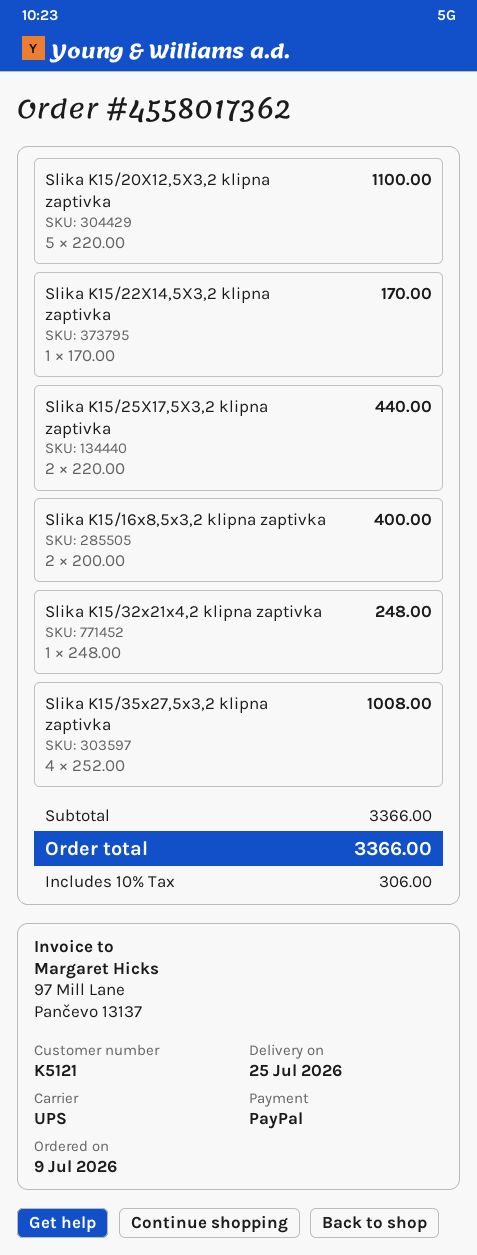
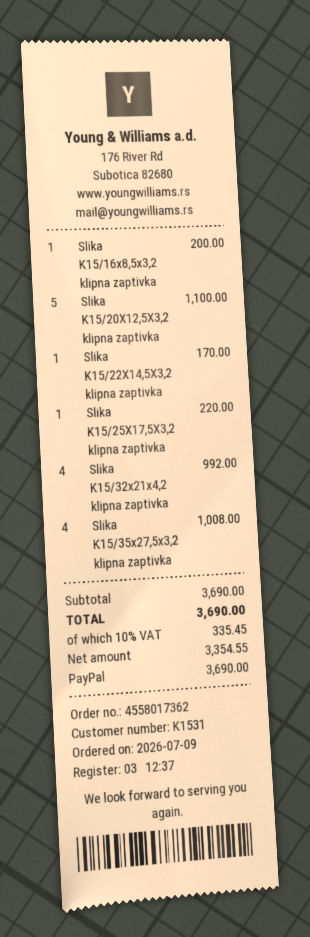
customer number: K5121 -> K1531
Slika K15/25X17,5X3,2 klipna zaptivka: 2 for 440.00 -> 1 for 220.00
Slika K15/16x8,5x3,2 klipna zaptivka: 2 for 400.00 -> 1 for 200.00
Slika K15/32x21x4,2 klipna zaptivka: 1 for 248.00 -> 4 for 992.00
subtotal: 3366.00 -> 3690.00
tax: 10% = 306.00 -> 10% = 335.45
total: 3366.00 -> 3690.00

